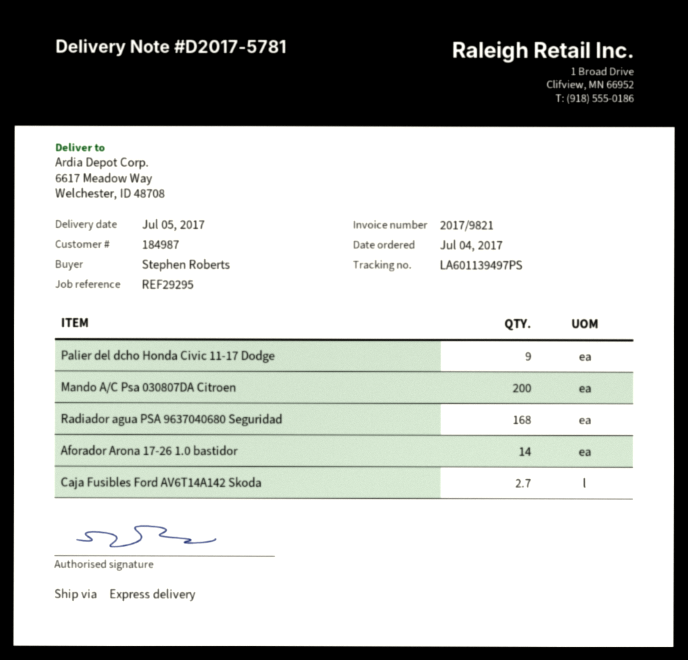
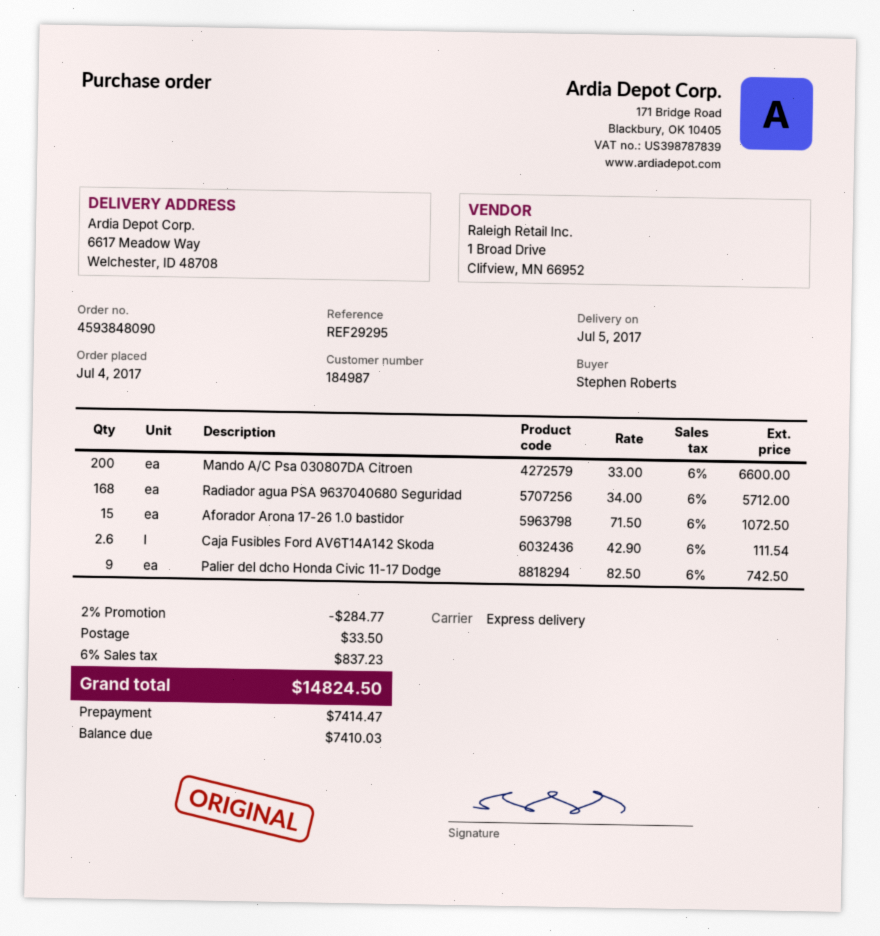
Aforador Arona 17-26 1.0 bastidor: 14 -> 15
Caja Fusibles Ford AV6T14A142 Skoda: 2.7 -> 2.6

